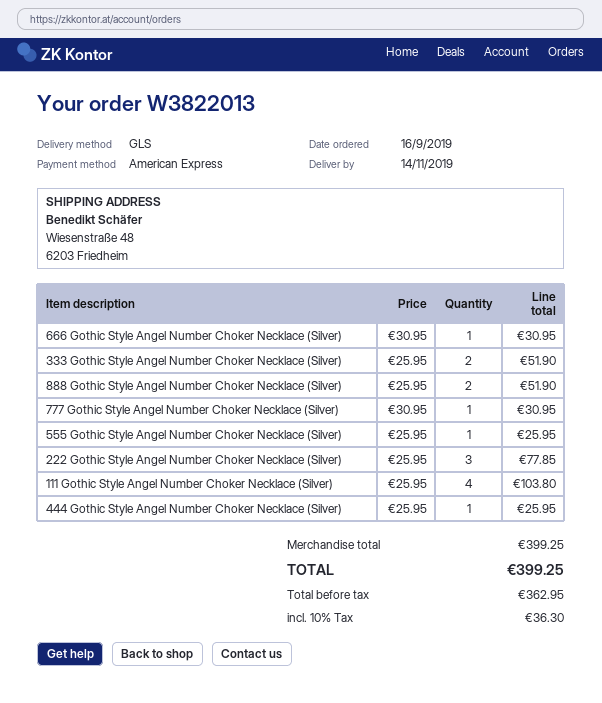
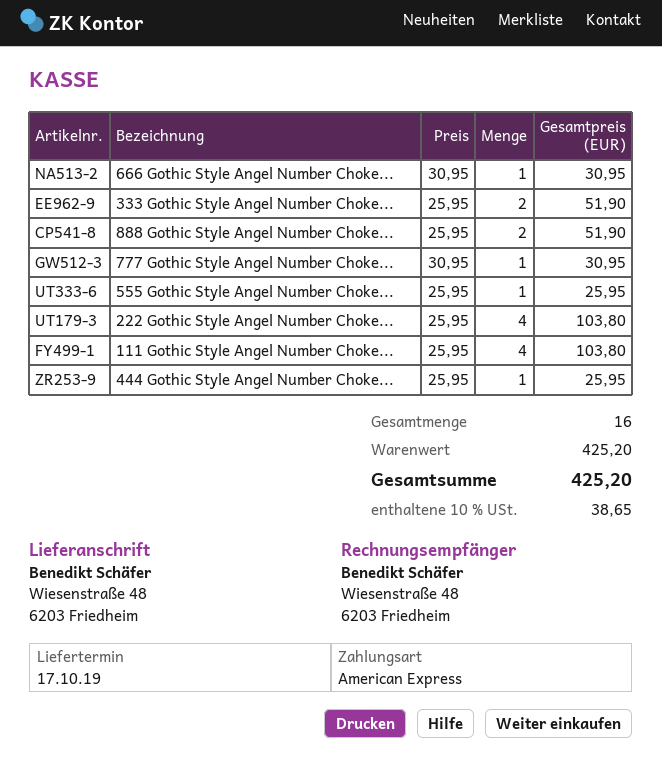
delivery date: 2019-11-14 -> 2019-10-17
222 Gothic Style Angel Number Choker Necklace (Silver): 3 x 25.95 = 77.85 -> 4 x 25.95 = 103.80
subtotal: 399.25 -> 425.20
tax: 10% = 36.30 -> 10% = 38.65
total: 399.25 -> 425.20

